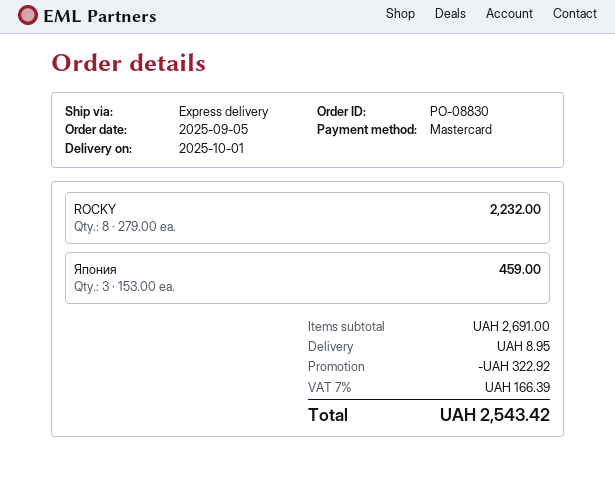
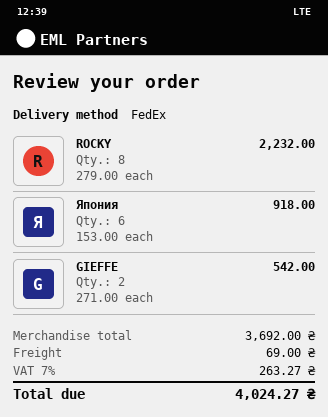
shipping method: express -> FedEx
Япония: 3 x 153.00 = 459.00 -> 6 x 153.00 = 918.00
GIEFFE: none -> 2 x 271.00 = 542.00
subtotal: 2691.00 -> 3692.00
discount: 322.92 -> none
shipping: 8.95 -> 69.00
tax: 7% = 166.39 -> 7% = 263.27
total: 2543.42 -> 4024.27

